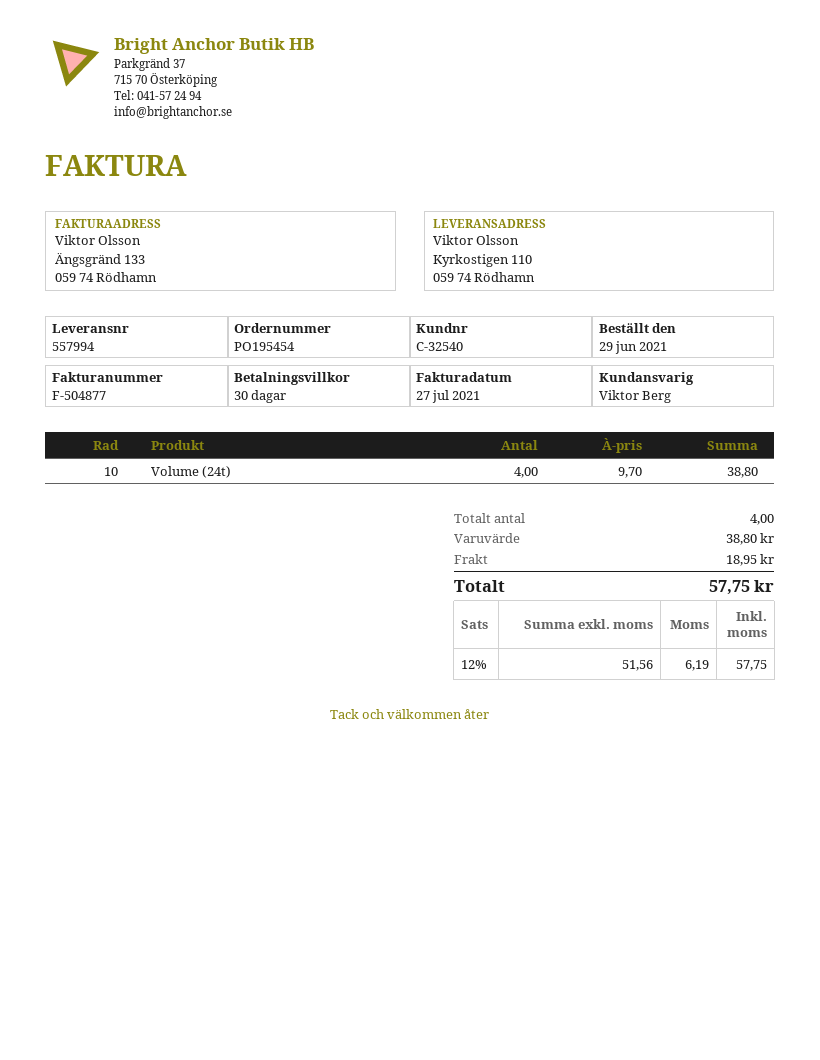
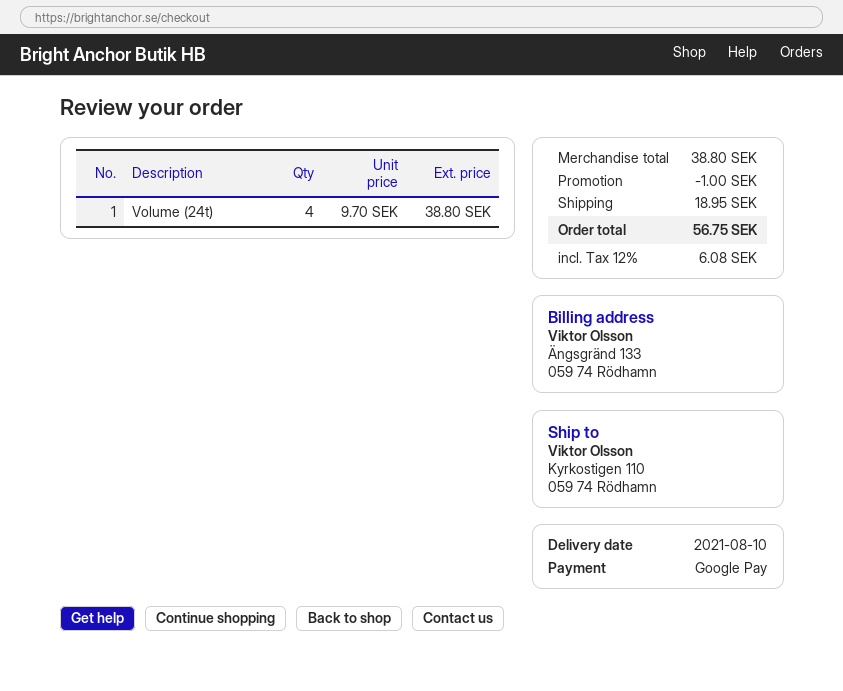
discount: none -> 1.00
tax: 12% = 6.19 -> 12% = 6.08
total: 57.75 -> 56.75

